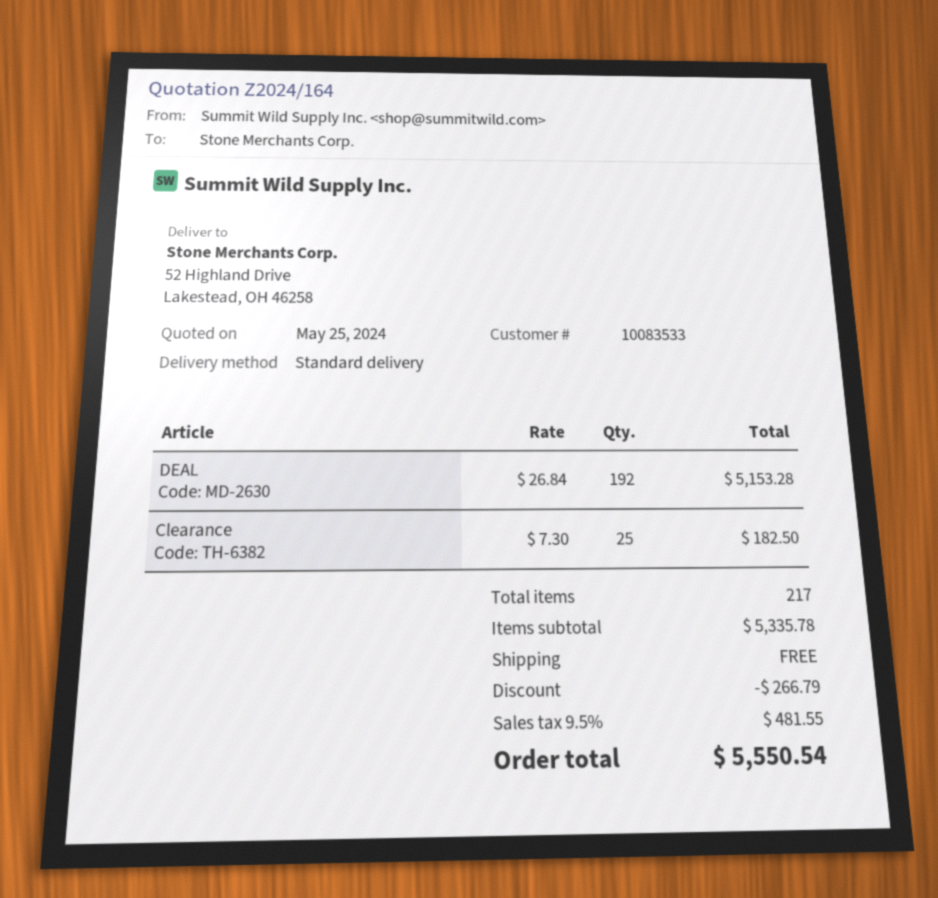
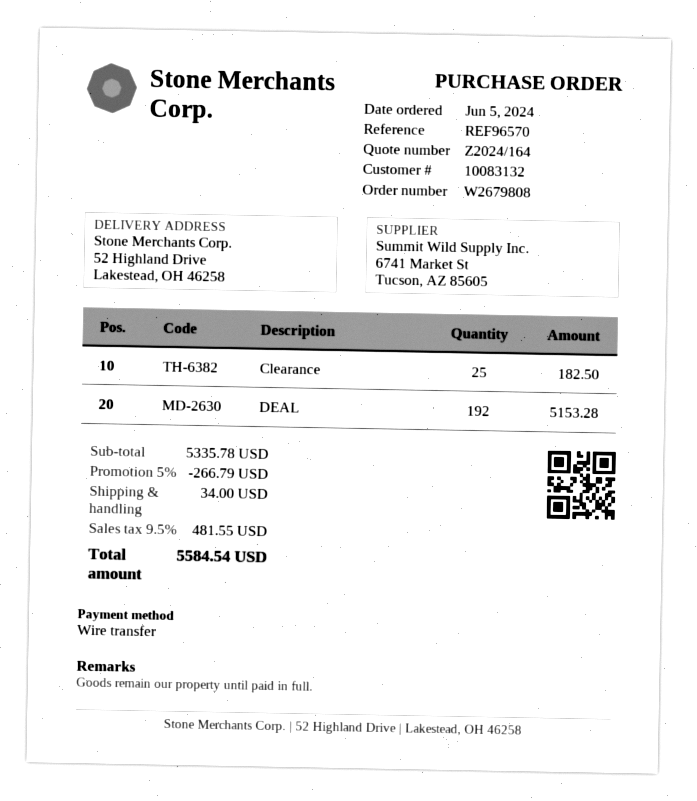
customer number: 10083533 -> 10083132
shipping: 0.00 -> 34.00
total: 5550.54 -> 5584.54

